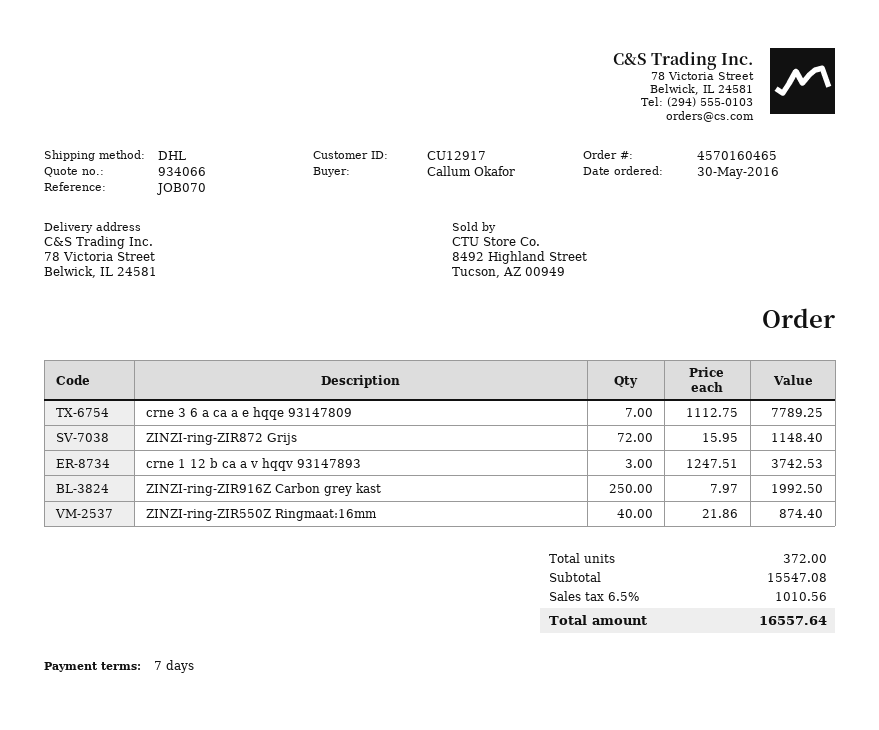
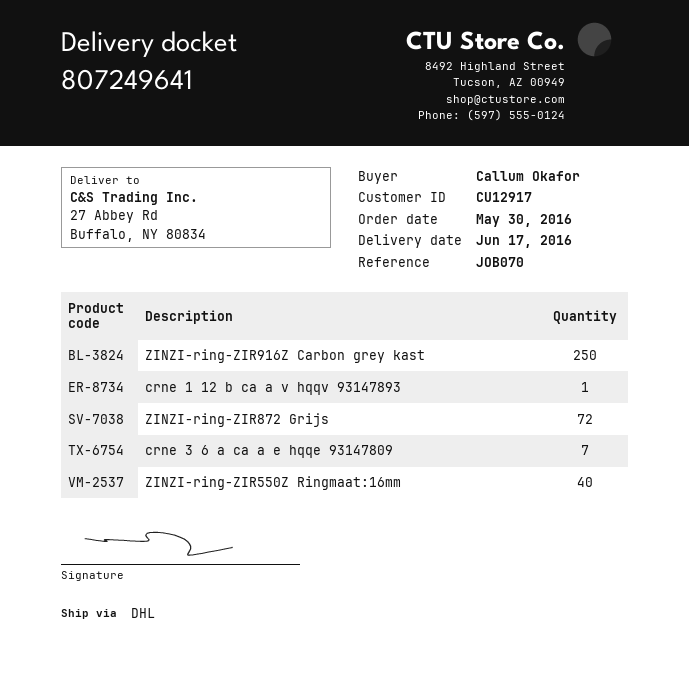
ship to: 78 Victoria Street, Belwick, IL 24581 -> 27 Abbey Rd, Buffalo, NY 80834
crne 1 12 b ca a v hqqv 93147893: 3 -> 1

